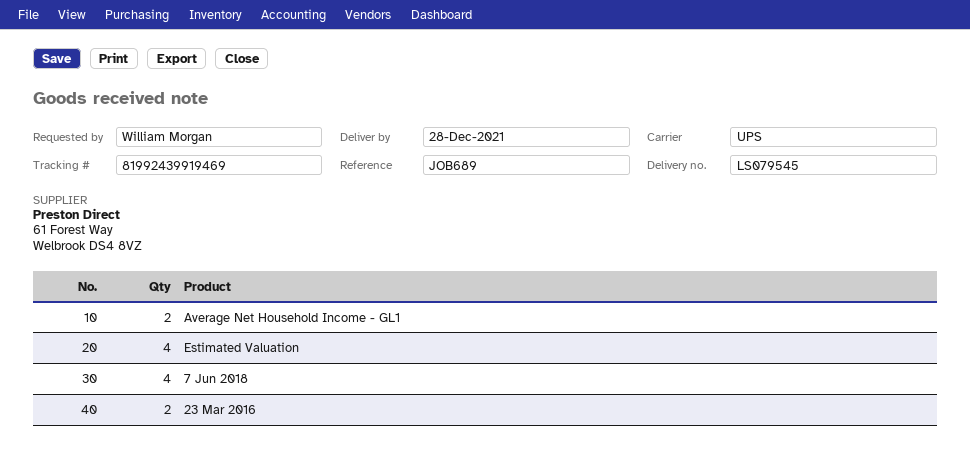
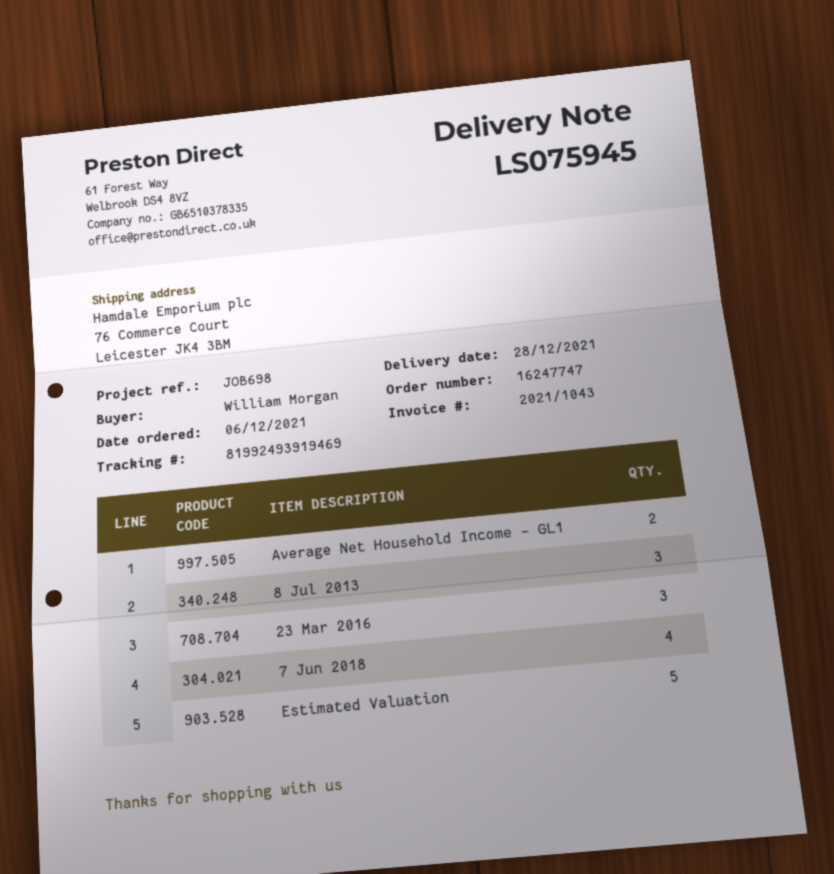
delivery note number: LS079545 -> LS075945
reference: JOB689 -> JOB698
tracking number: 81992439919469 -> 81992493919469
Estimated Valuation: 4 -> 5
23 Mar 2016: 2 -> 3
8 Jul 2013: none -> 3

